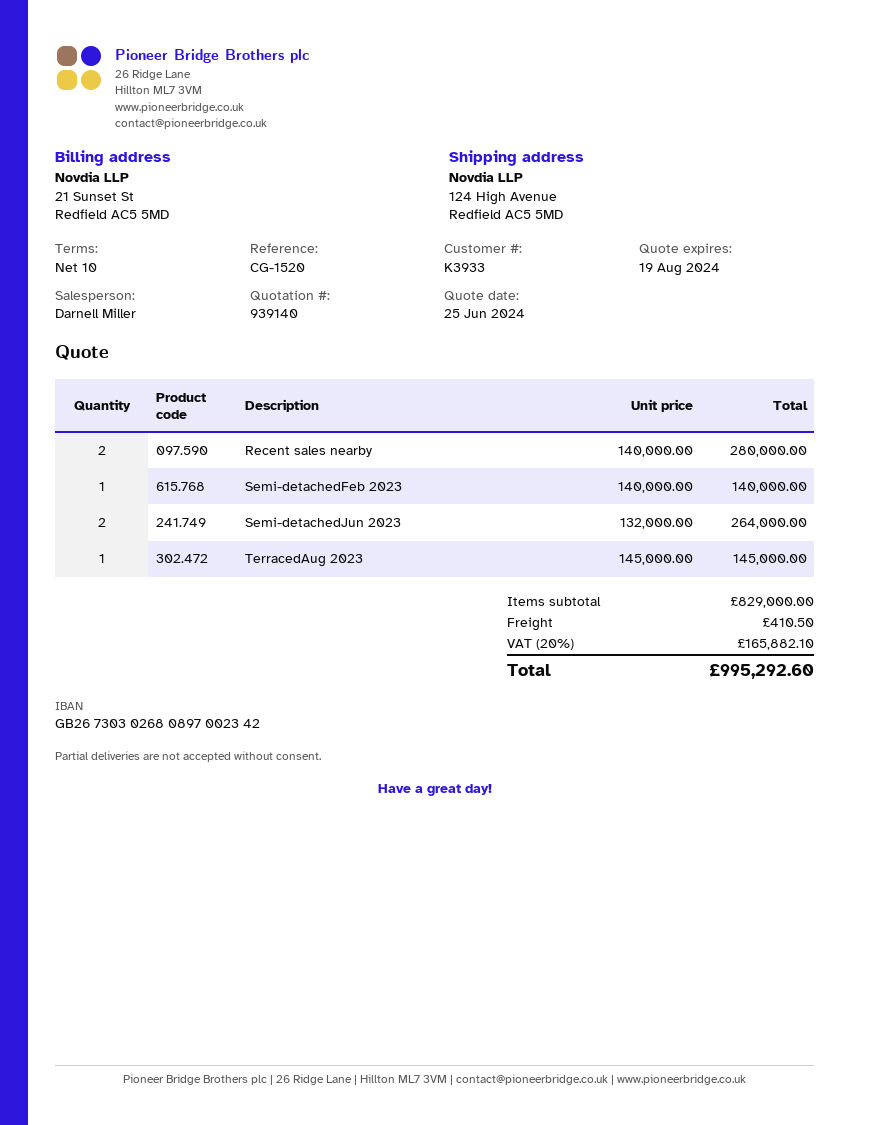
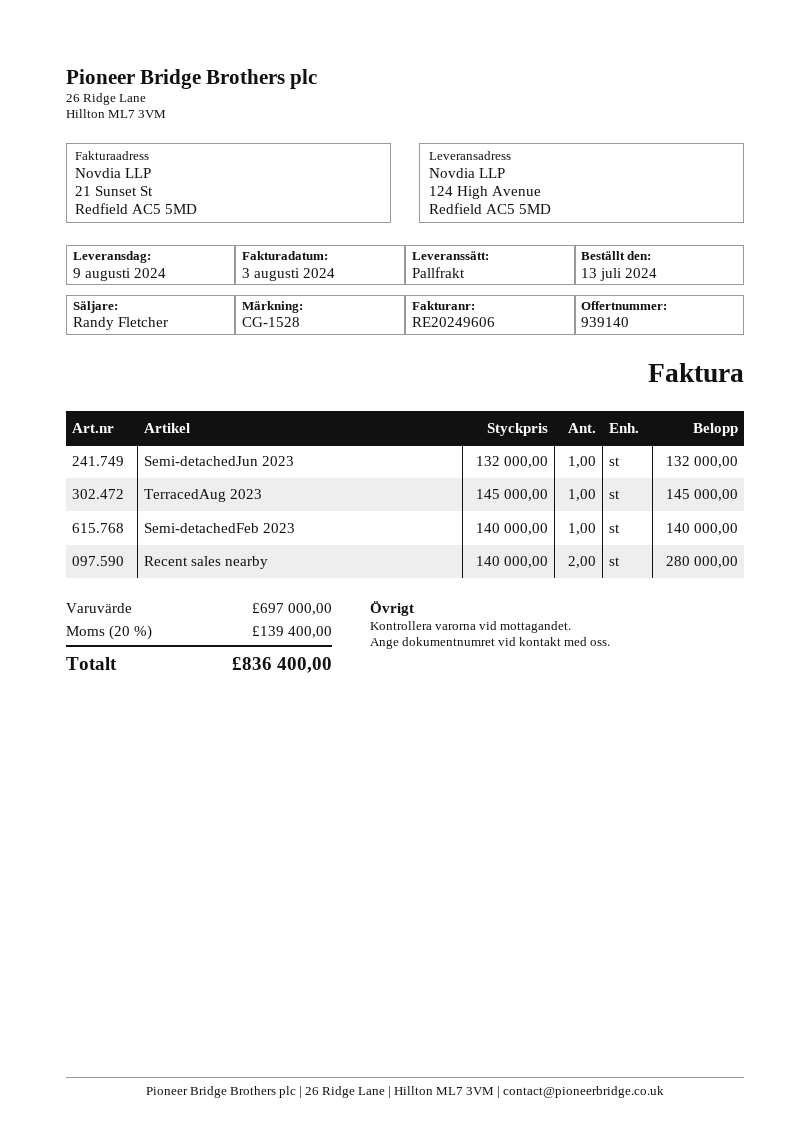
reference: CG-1520 -> CG-1528
sales rep: Darnell Miller -> Randy Fletcher
Semi-detachedJun 2023: 2 x 132000.00 = 264000.00 -> 1 x 132000.00 = 132000.00
subtotal: 829000.00 -> 697000.00
shipping: 410.50 -> none
tax: 20% = 165882.10 -> 20% = 139400.00
total: 995292.60 -> 836400.00

